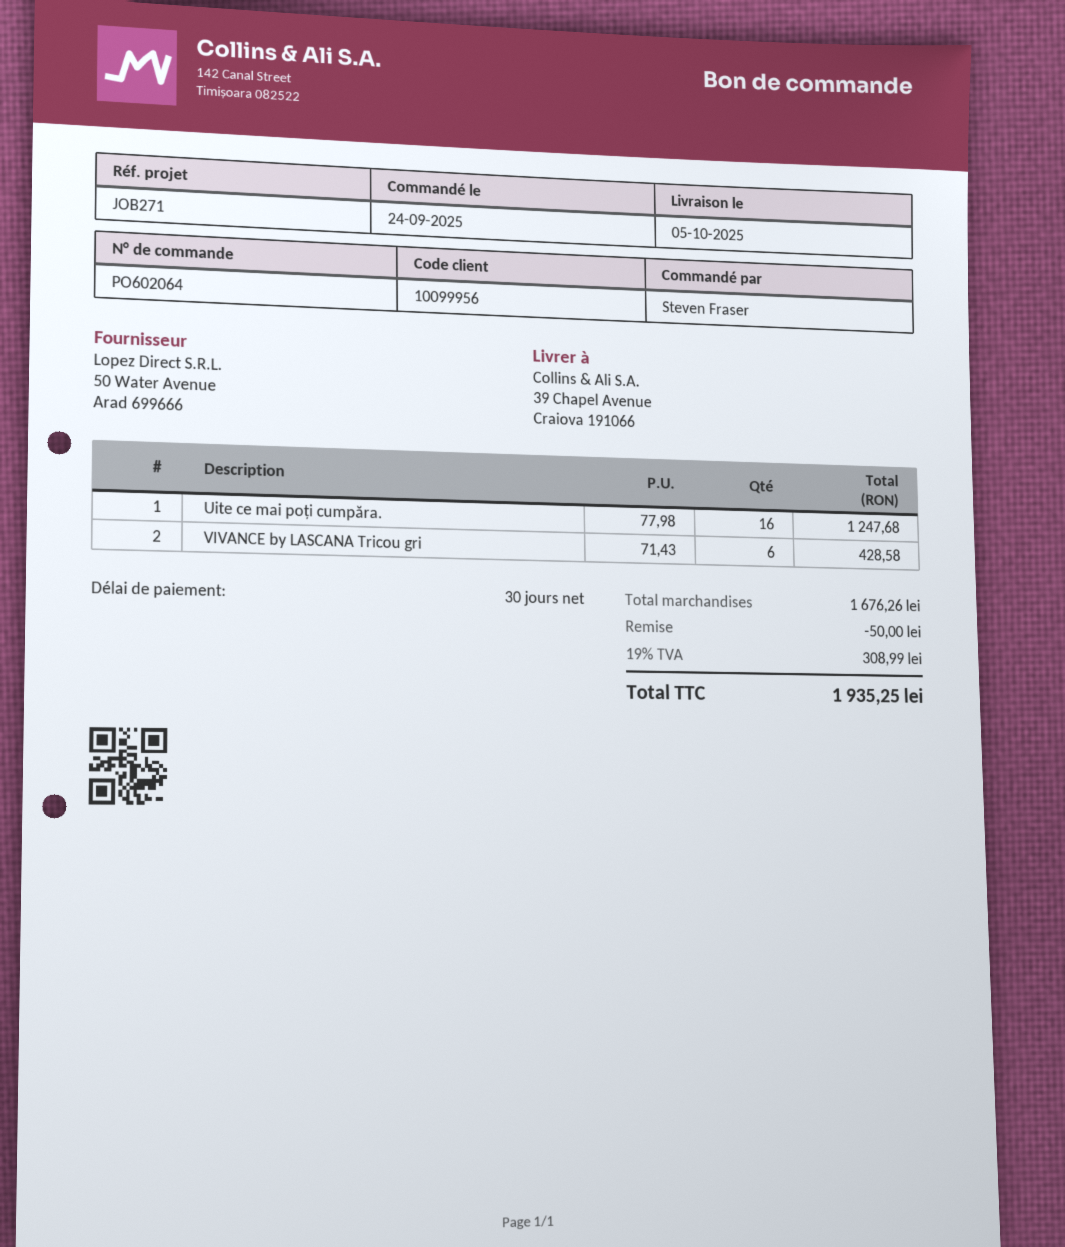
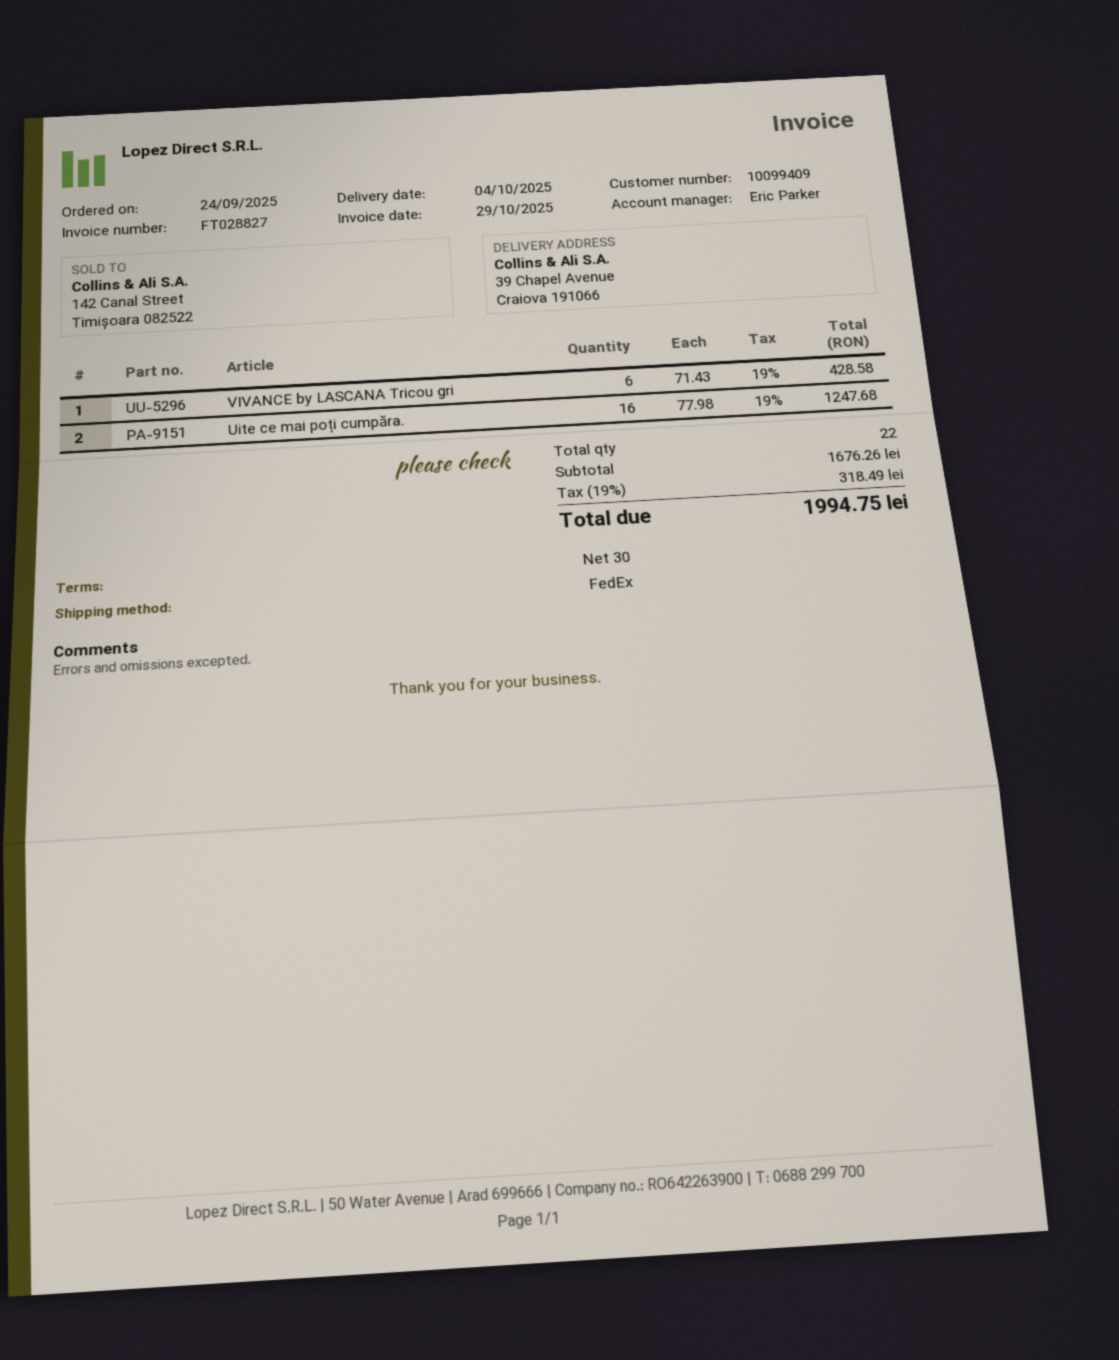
delivery date: 2025-10-05 -> 2025-10-04
customer number: 10099956 -> 10099409
discount: 50.00 -> none
tax: 19% = 308.99 -> 19% = 318.49
total: 1935.25 -> 1994.75

